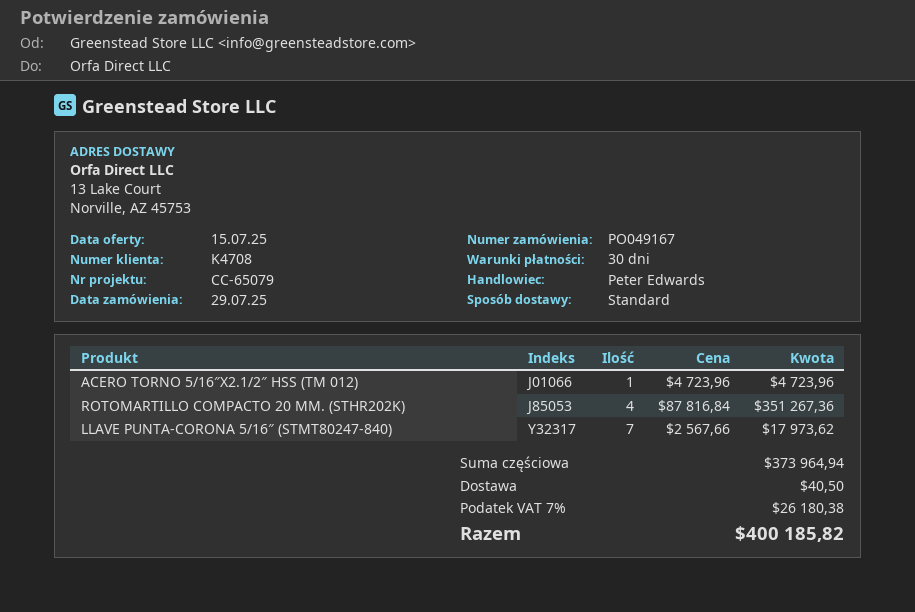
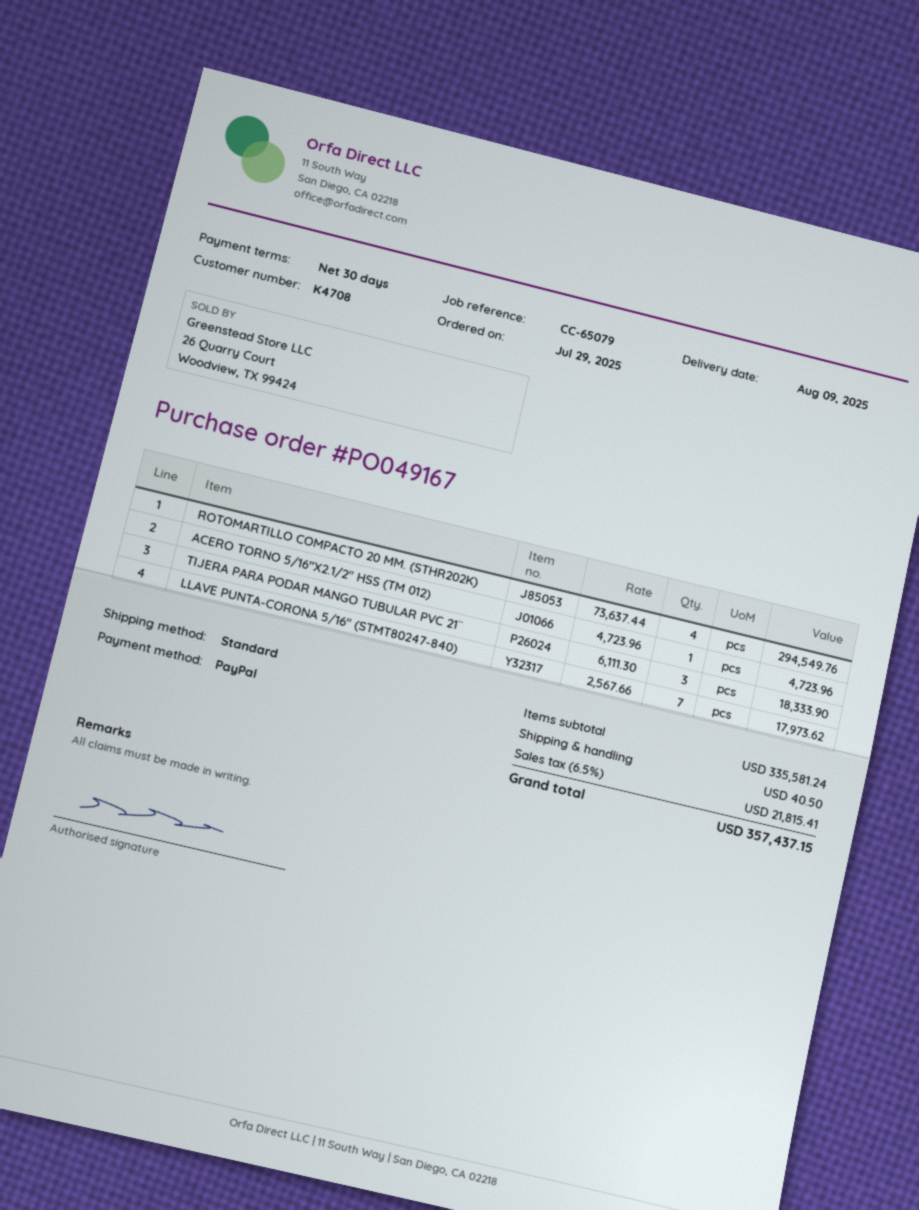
ROTOMARTILLO COMPACTO 20 MM. (STHR202K): 4 x 87816.84 = 351267.36 -> 4 x 73637.44 = 294549.76
TIJERA PARA PODAR MANGO TUBULAR PVC 21¨: none -> 3 x 6111.30 = 18333.90
subtotal: 373964.94 -> 335581.24
tax: 7% = 26180.38 -> 6.5% = 21815.41
total: 400185.82 -> 357437.15

